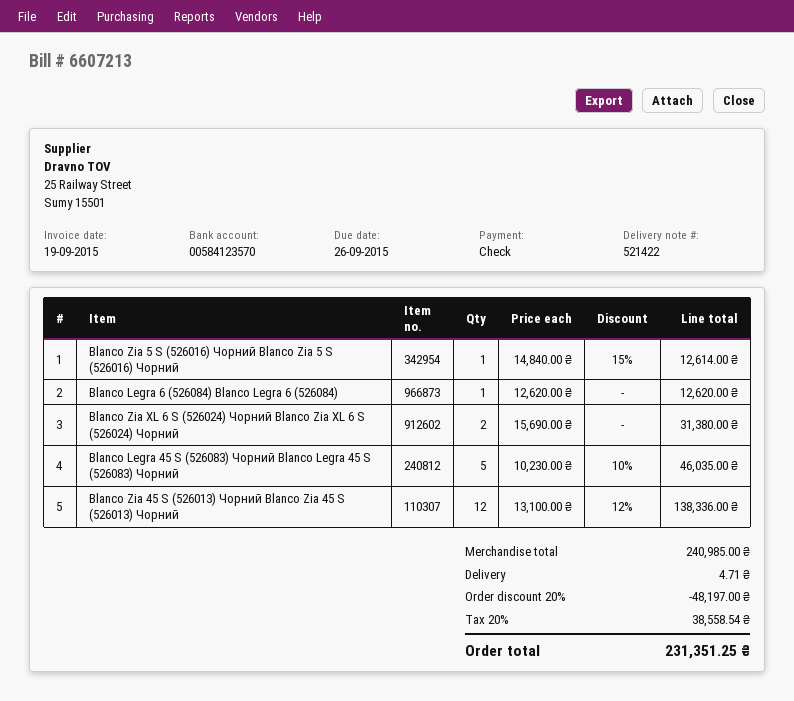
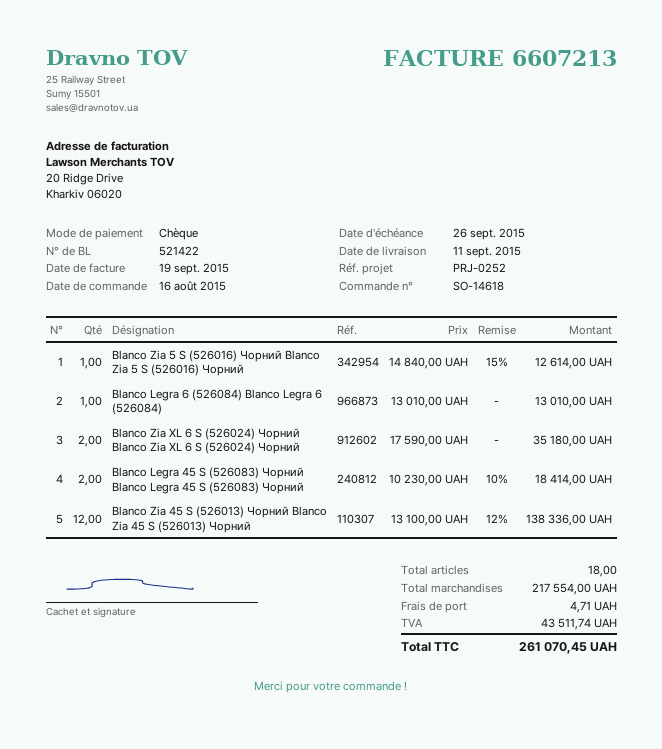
Blanco Legra 6 (526084) Blanco Legra 6 (526084): 1 x 12620.00 = 12620.00 -> 1 x 13010.00 = 13010.00
Blanco Zia XL 6 S (526024) Чорний Blanco Zia XL 6 S (526024) Чорний: 2 x 15690.00 = 31380.00 -> 2 x 17590.00 = 35180.00
Blanco Legra 45 S (526083) Чорний Blanco Legra 45 S (526083) Чорний: 5 x 10230.00 - 10% = 46035.00 -> 2 x 10230.00 - 10% = 18414.00
subtotal: 240985.00 -> 217554.00
discount: 20% = 48197.00 -> none
tax: 38558.54 -> 43511.74
total: 231351.25 -> 261070.45

